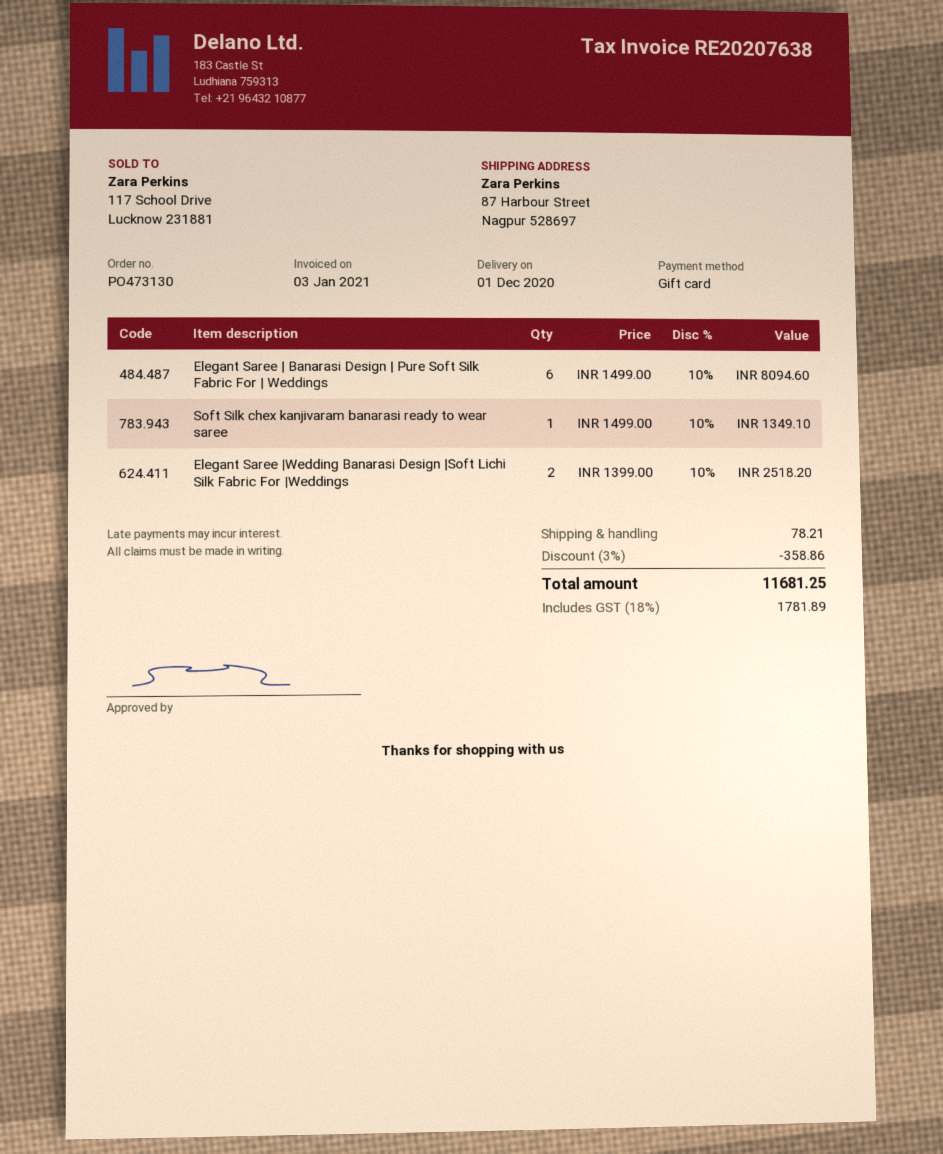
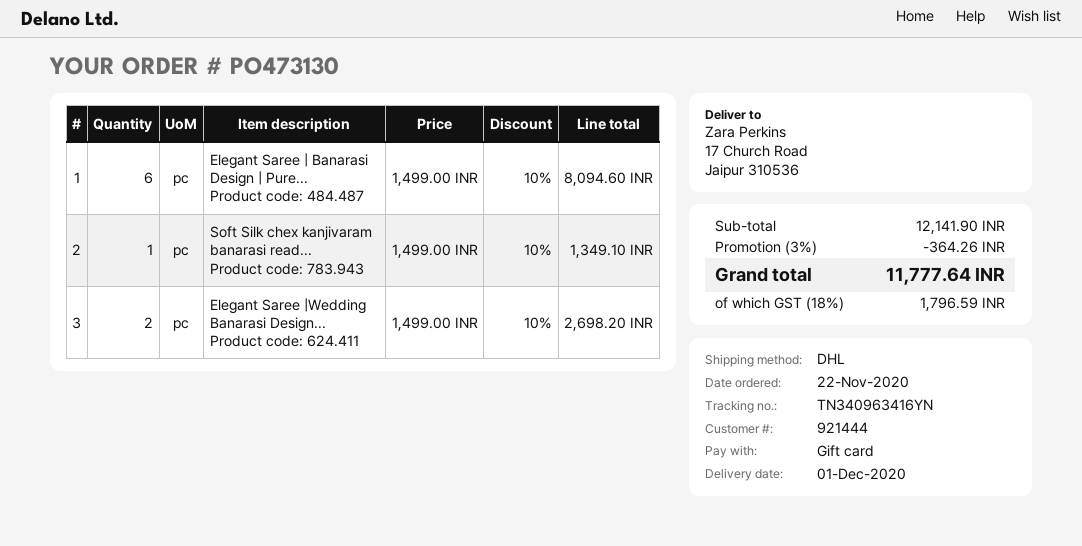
ship to: 87 Harbour Street, Nagpur 528697 -> 17 Church Road, Jaipur 310536
Elegant Saree |Wedding Banarasi Design |Soft Lichi Silk Fabric For |Weddings: 2 x 1399.00 - 10% = 2518.20 -> 2 x 1499.00 - 10% = 2698.20
discount: 3% = 358.86 -> 3% = 364.26
shipping: 78.21 -> none
tax: 18% = 1781.89 -> 18% = 1796.59
total: 11681.25 -> 11777.64

